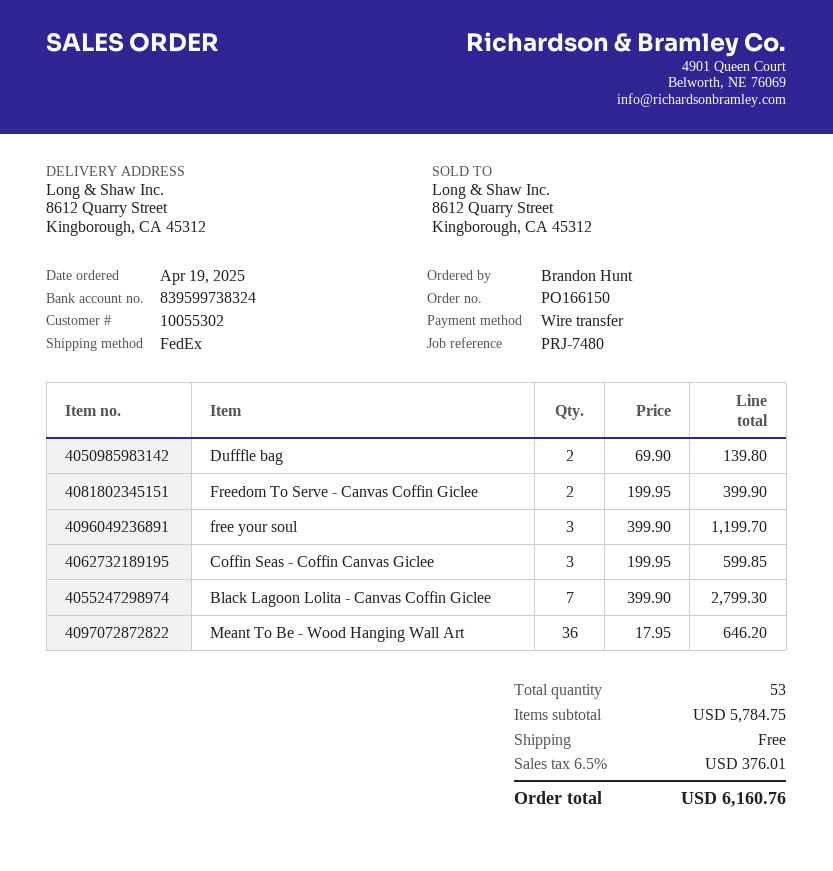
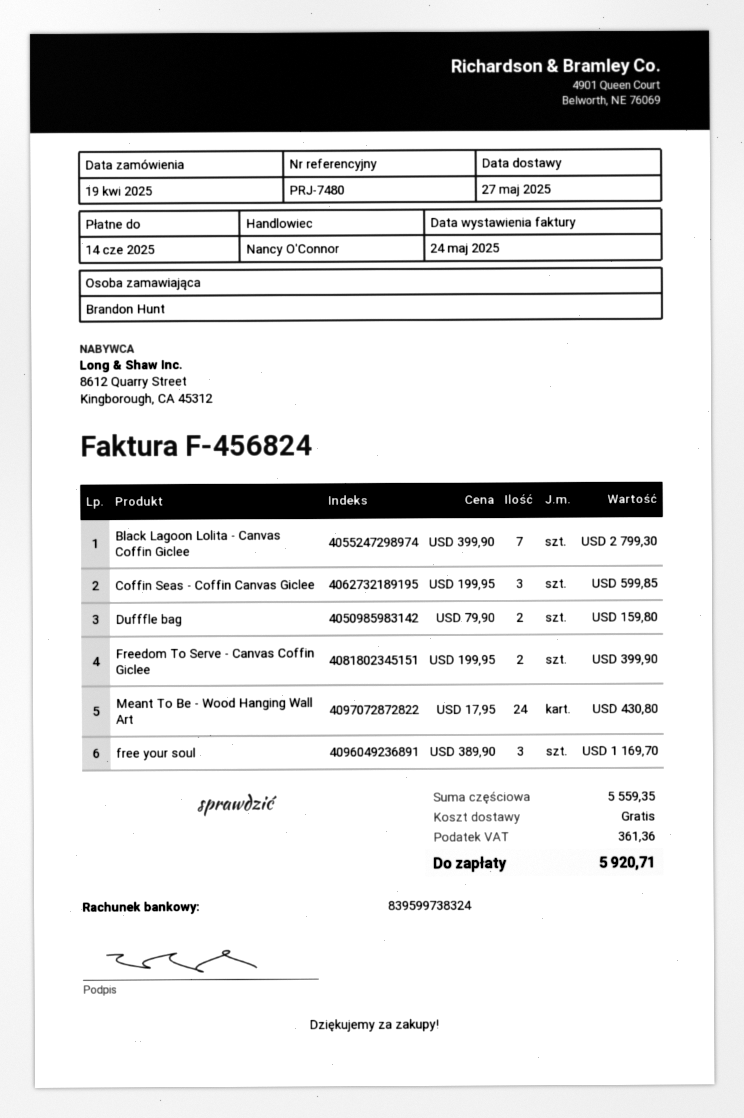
Dufffle bag: 2 x 69.90 = 139.80 -> 2 x 79.90 = 159.80
free your soul: 3 x 399.90 = 1199.70 -> 3 x 389.90 = 1169.70
Meant To Be - Wood Hanging Wall Art: 36 x 17.95 = 646.20 -> 24 x 17.95 = 430.80
subtotal: 5784.75 -> 5559.35
tax: 376.01 -> 361.36
total: 6160.76 -> 5920.71

